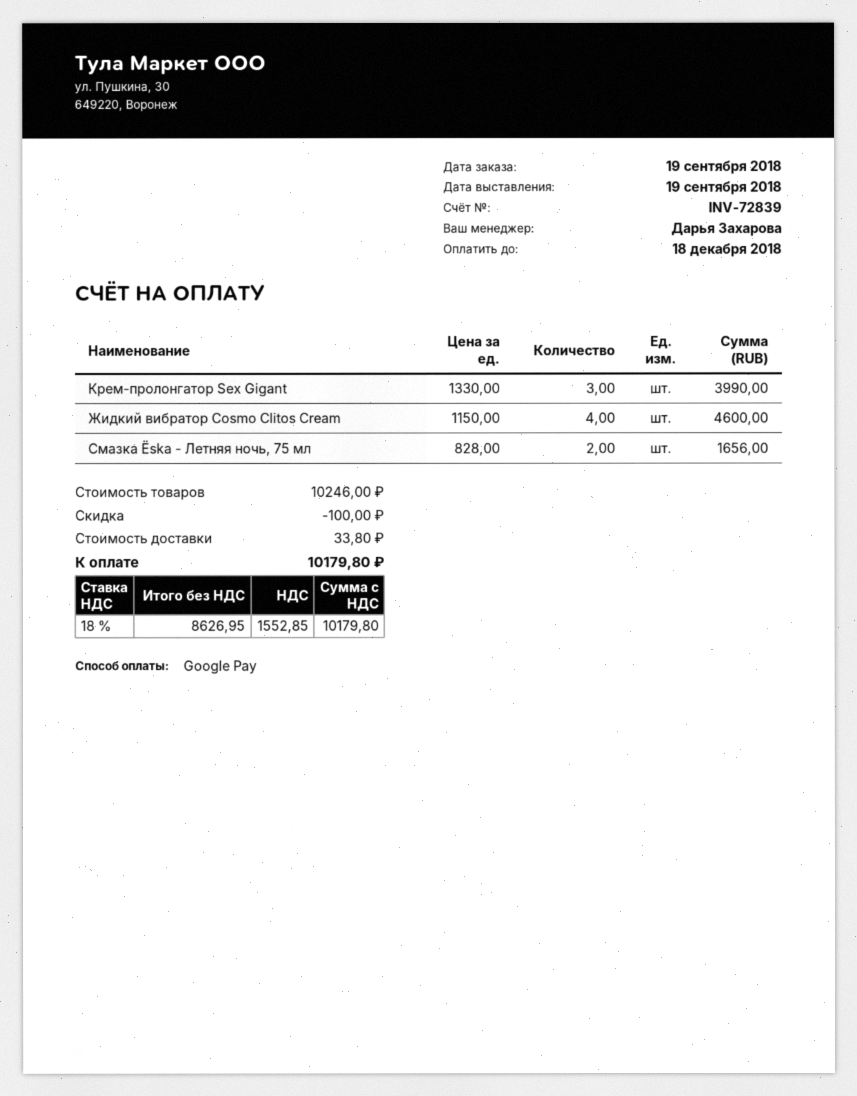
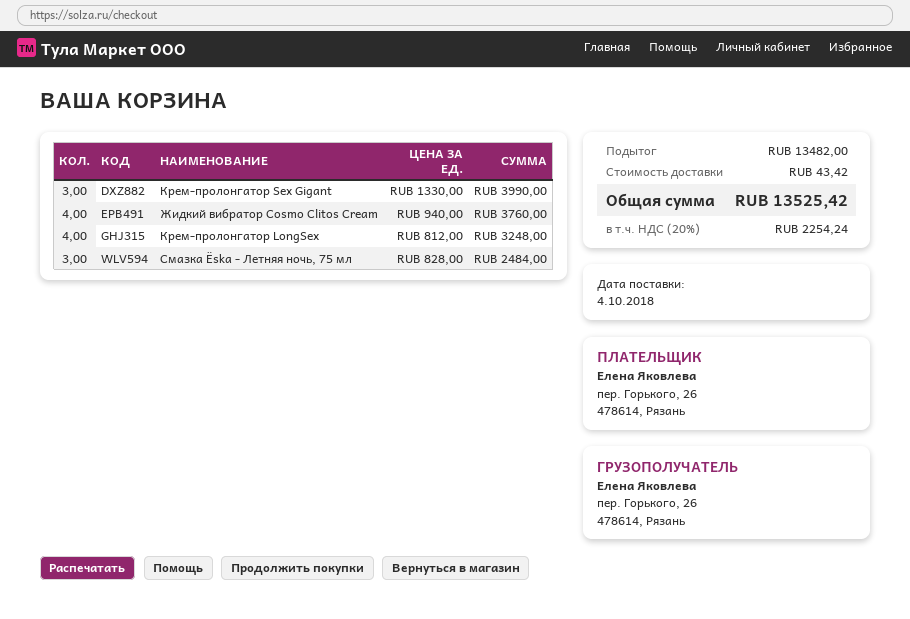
Жидкий вибратор Cosmo Clitos Cream: 4 x 1150.00 = 4600.00 -> 4 x 940.00 = 3760.00
Смазка Ёska - Летняя ночь, 75 мл: 2 x 828.00 = 1656.00 -> 3 x 828.00 = 2484.00
Крем-пролонгатор LongSex: none -> 4 x 812.00 = 3248.00
subtotal: 10246.00 -> 13482.00
discount: 100.00 -> none
shipping: 33.80 -> 43.42
tax: 18% = 1552.85 -> 20% = 2254.24
total: 10179.80 -> 13525.42

